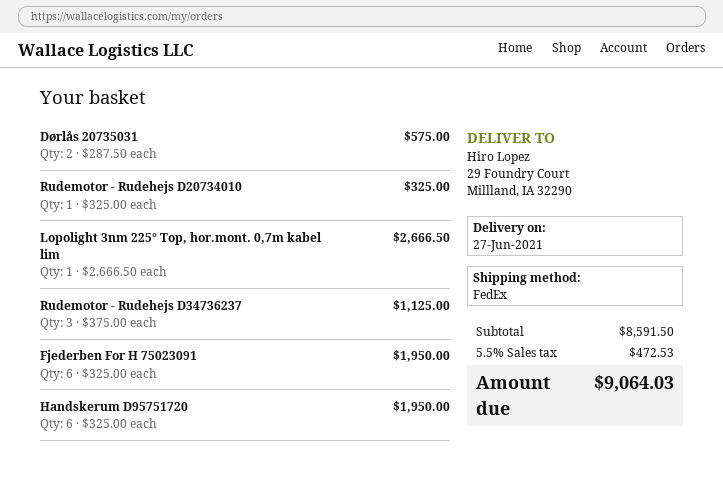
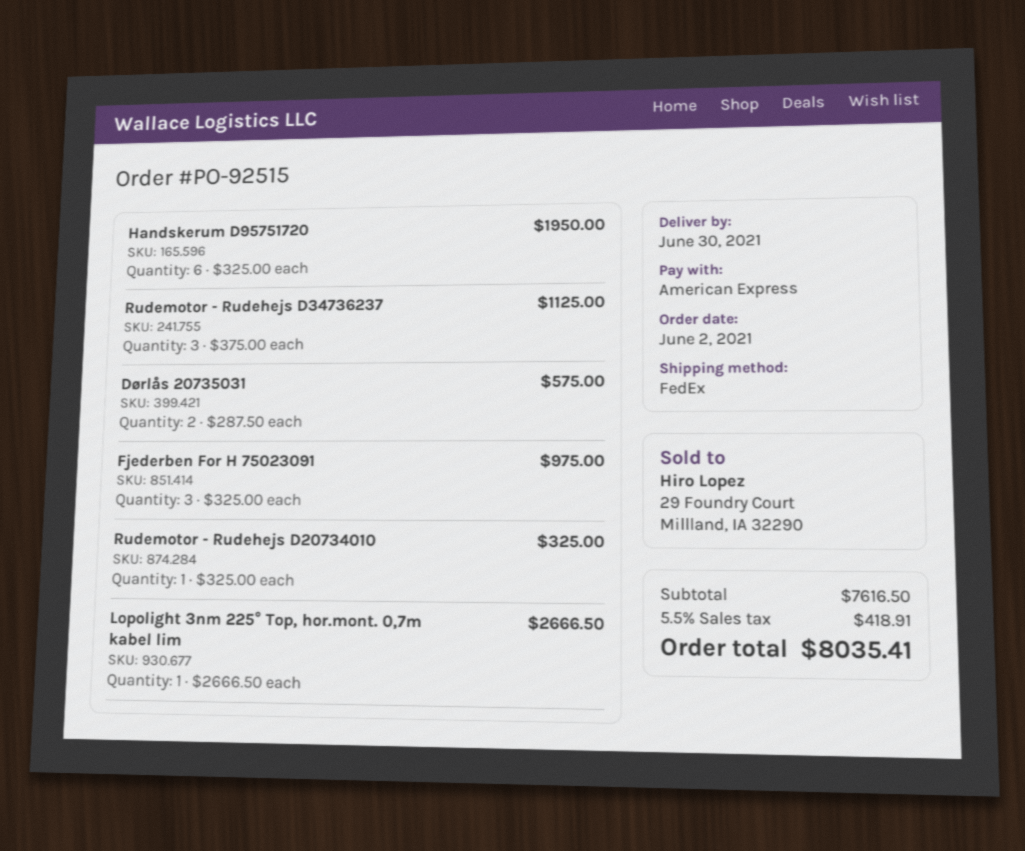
delivery date: 2021-06-27 -> 2021-06-30
Fjederben For H 75023091: 6 x 325.00 = 1950.00 -> 3 x 325.00 = 975.00
subtotal: 8591.50 -> 7616.50
tax: 5.5% = 472.53 -> 5.5% = 418.91
total: 9064.03 -> 8035.41

